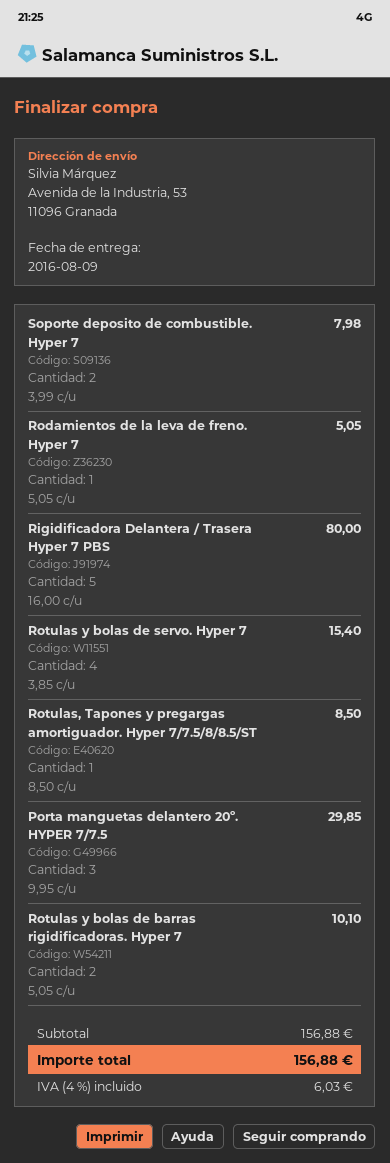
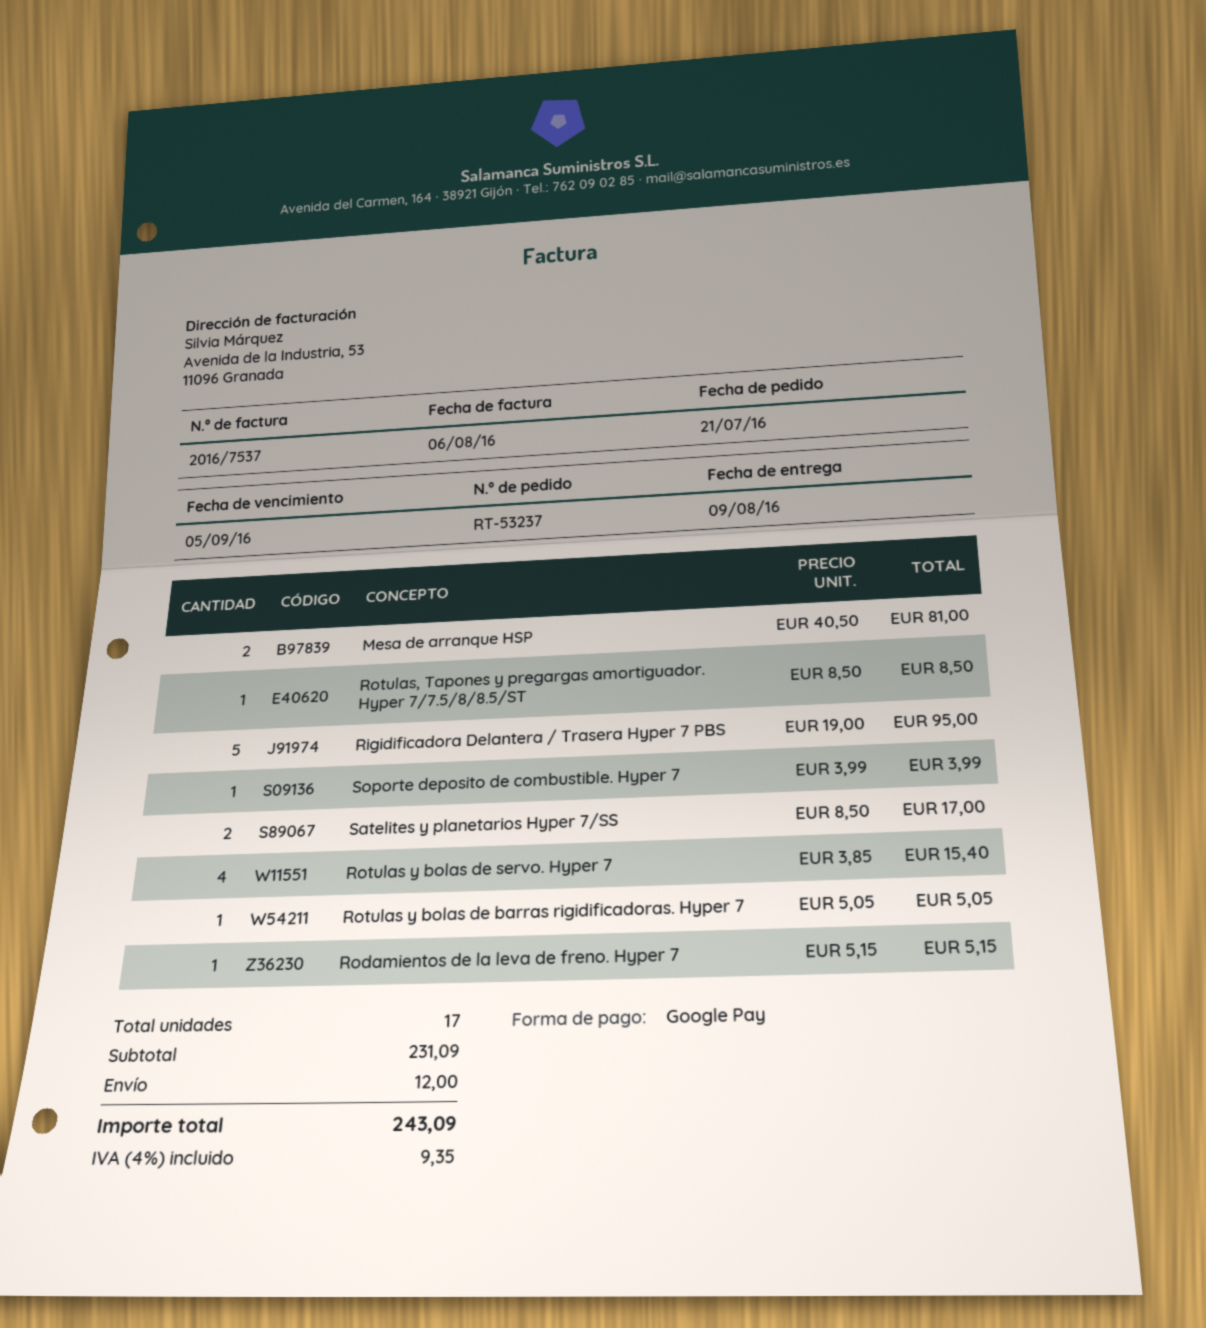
Soporte deposito de combustible. Hyper 7: 2 x 3.99 = 7.98 -> 1 x 3.99 = 3.99
Rodamientos de la leva de freno. Hyper 7: 1 x 5.05 = 5.05 -> 1 x 5.15 = 5.15
Rigidificadora Delantera / Trasera Hyper 7 PBS: 5 x 16.00 = 80.00 -> 5 x 19.00 = 95.00
Porta manguetas delantero 20º. HYPER 7/7.5: 3 x 9.95 = 29.85 -> none
Rotulas y bolas de barras rigidificadoras. Hyper 7: 2 x 5.05 = 10.10 -> 1 x 5.05 = 5.05
Mesa de arranque HSP: none -> 2 x 40.50 = 81.00
Satelites y planetarios Hyper 7/SS: none -> 2 x 8.50 = 17.00
subtotal: 156.88 -> 231.09
shipping: none -> 12.00
tax: 4% = 6.03 -> 4% = 9.35
total: 156.88 -> 243.09

